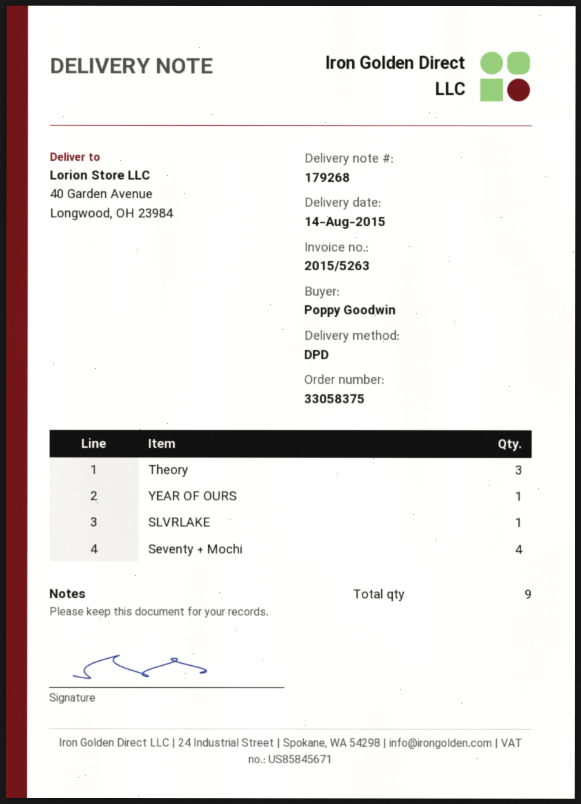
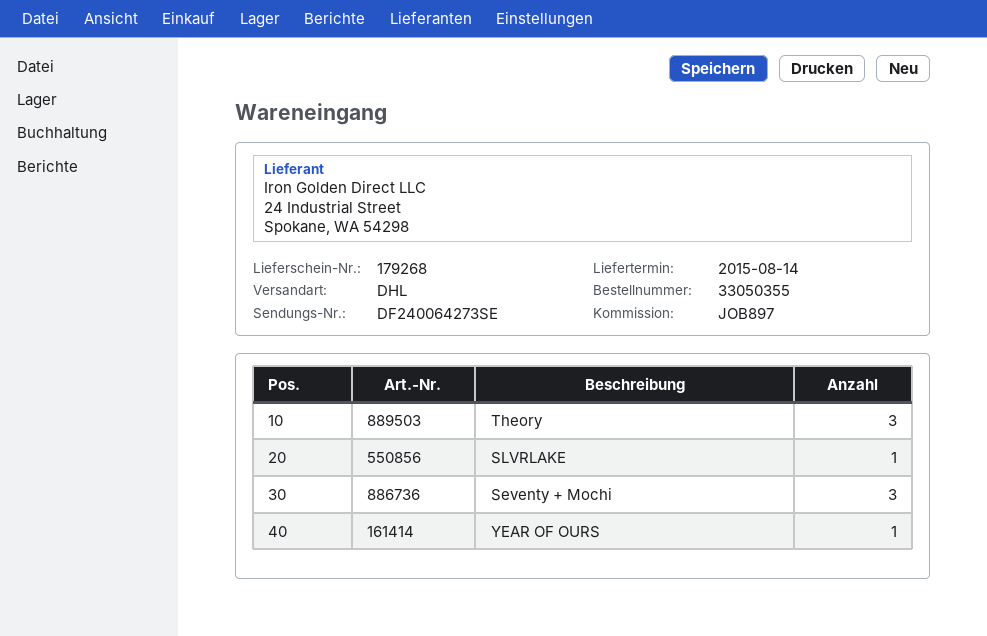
order number: 33058375 -> 33050355
shipping method: DPD -> DHL
Seventy + Mochi: 4 -> 3

